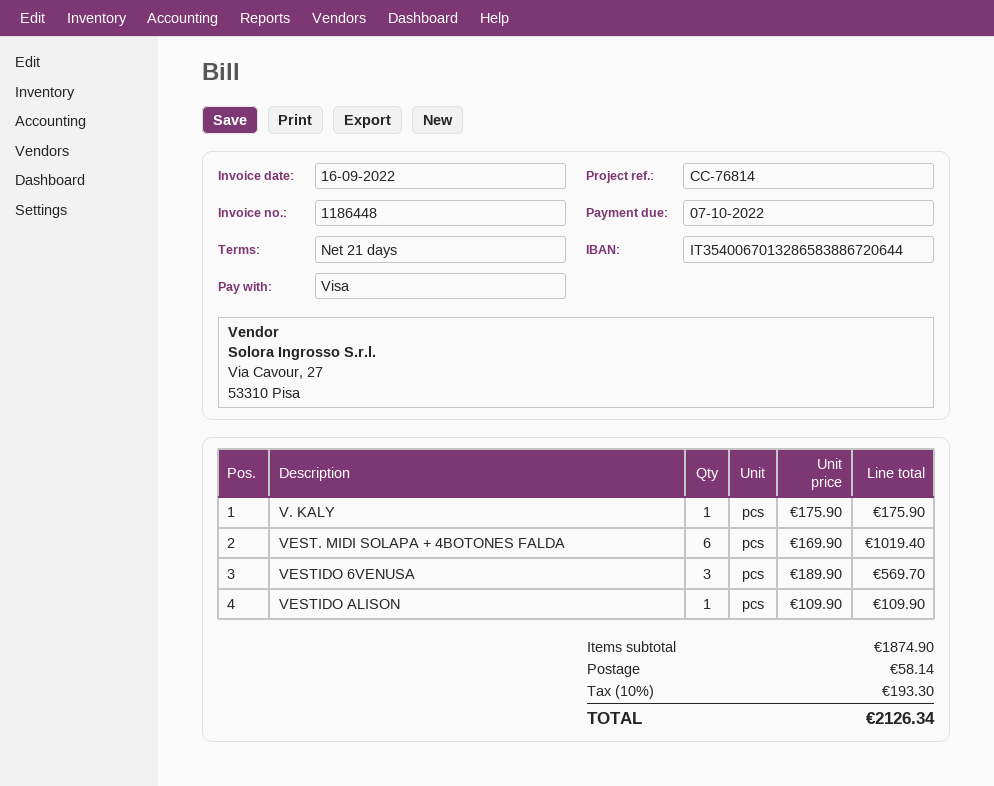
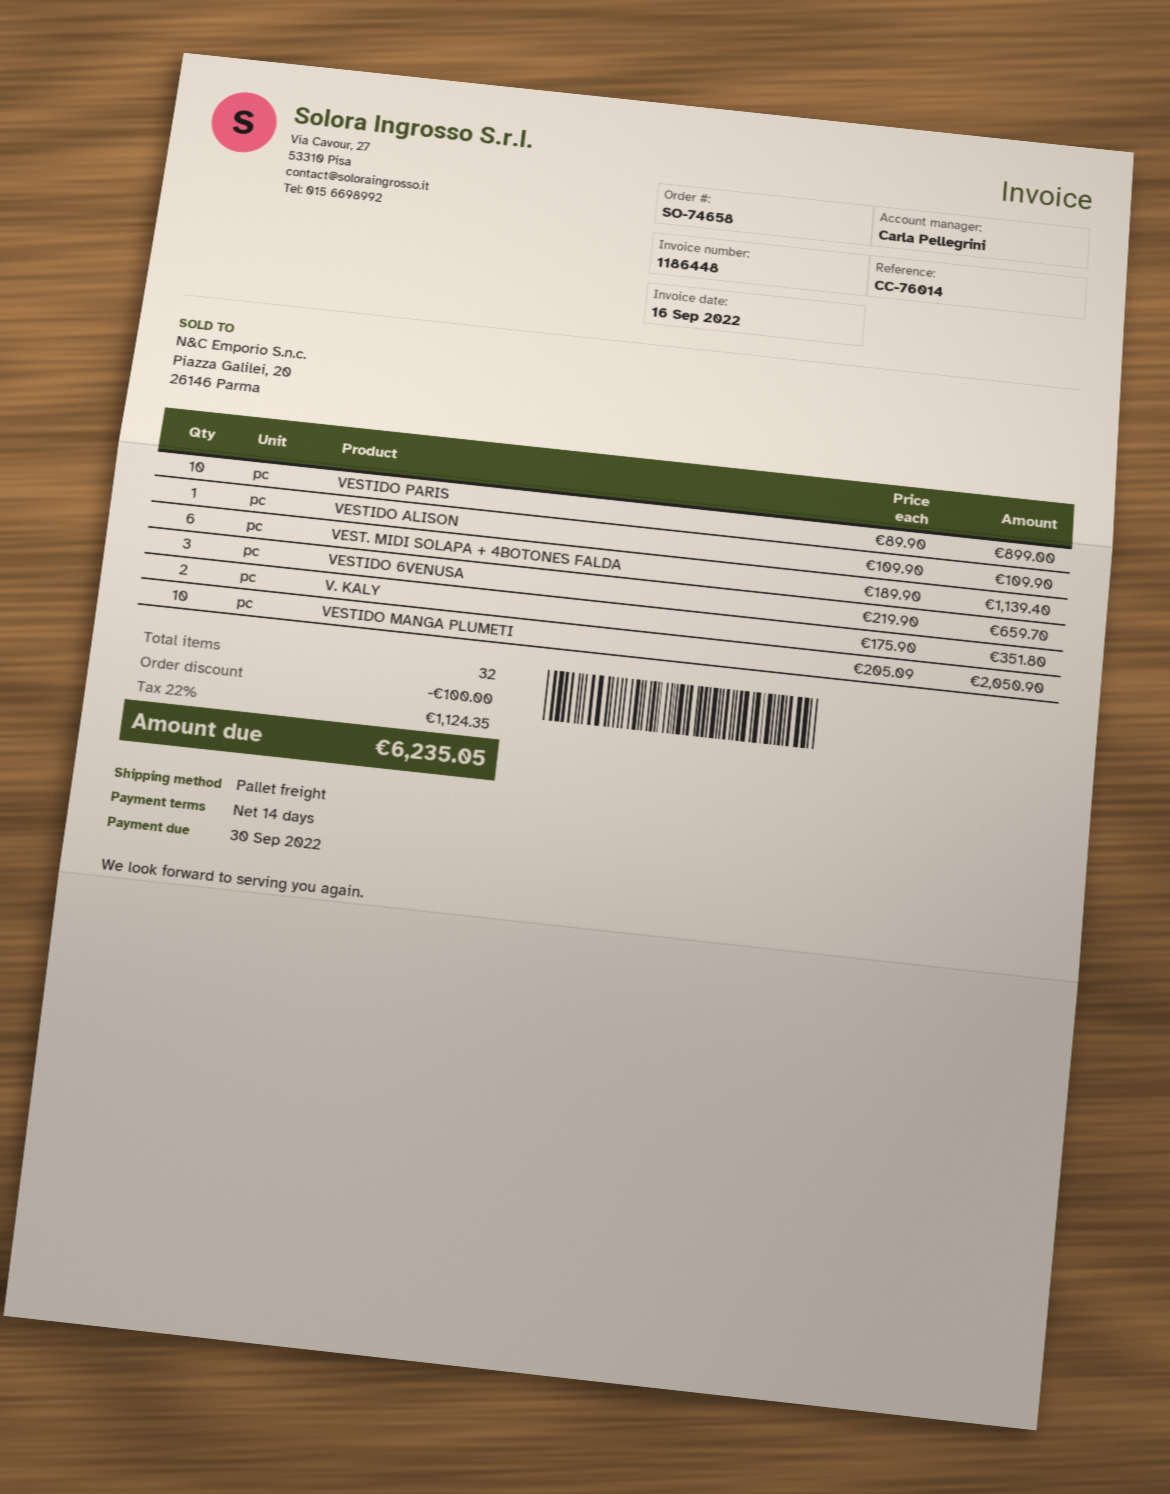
payment terms: 21 days -> 14 days
due date: 2022-10-07 -> 2022-09-30
reference: CC-76814 -> CC-76014
V. KALY: 1 x 175.90 = 175.90 -> 2 x 175.90 = 351.80
VEST. MIDI SOLAPA + 4BOTONES FALDA: 6 x 169.90 = 1019.40 -> 6 x 189.90 = 1139.40
VESTIDO 6VENUSA: 3 x 189.90 = 569.70 -> 3 x 219.90 = 659.70
VESTIDO PARIS: none -> 10 x 89.90 = 899.00
VESTIDO MANGA PLUMETI: none -> 10 x 205.09 = 2050.90
discount: none -> 100.00
shipping: 58.14 -> none
tax: 10% = 193.30 -> 22% = 1124.35
total: 2126.34 -> 6235.05

